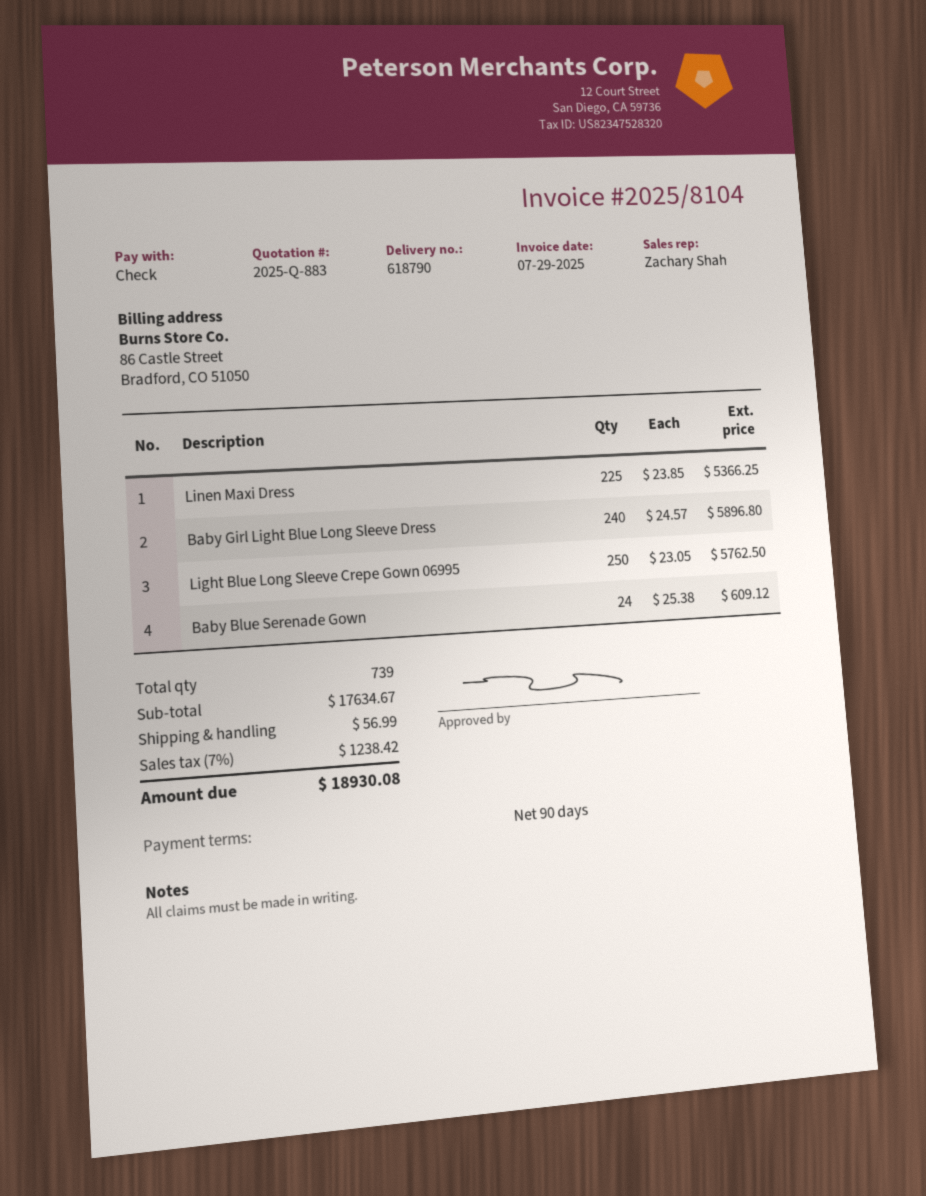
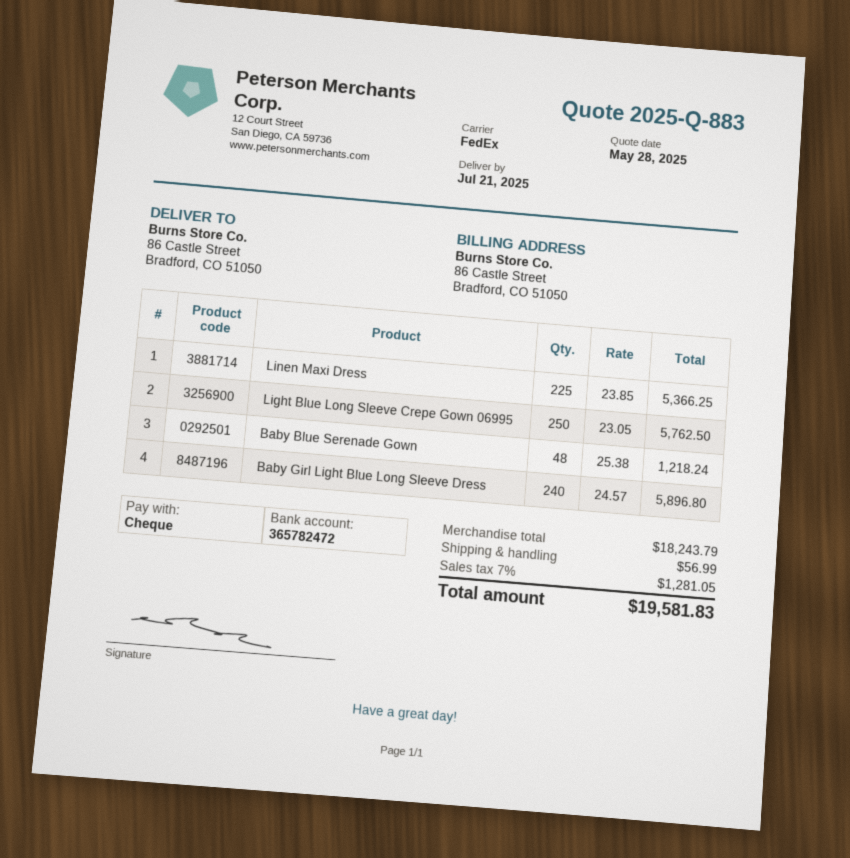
Baby Blue Serenade Gown: 24 x 25.38 = 609.12 -> 48 x 25.38 = 1218.24
subtotal: 17634.67 -> 18243.79
tax: 7% = 1238.42 -> 7% = 1281.05
total: 18930.08 -> 19581.83

